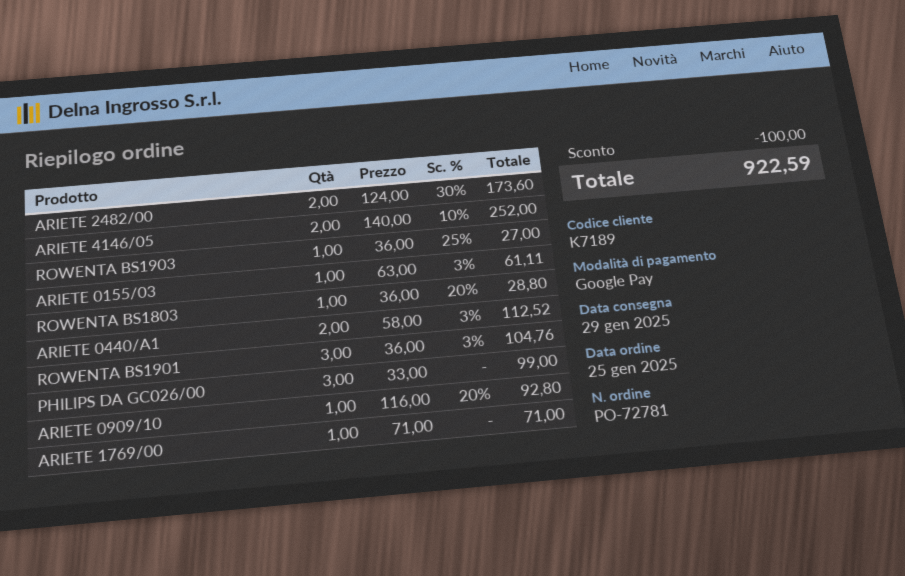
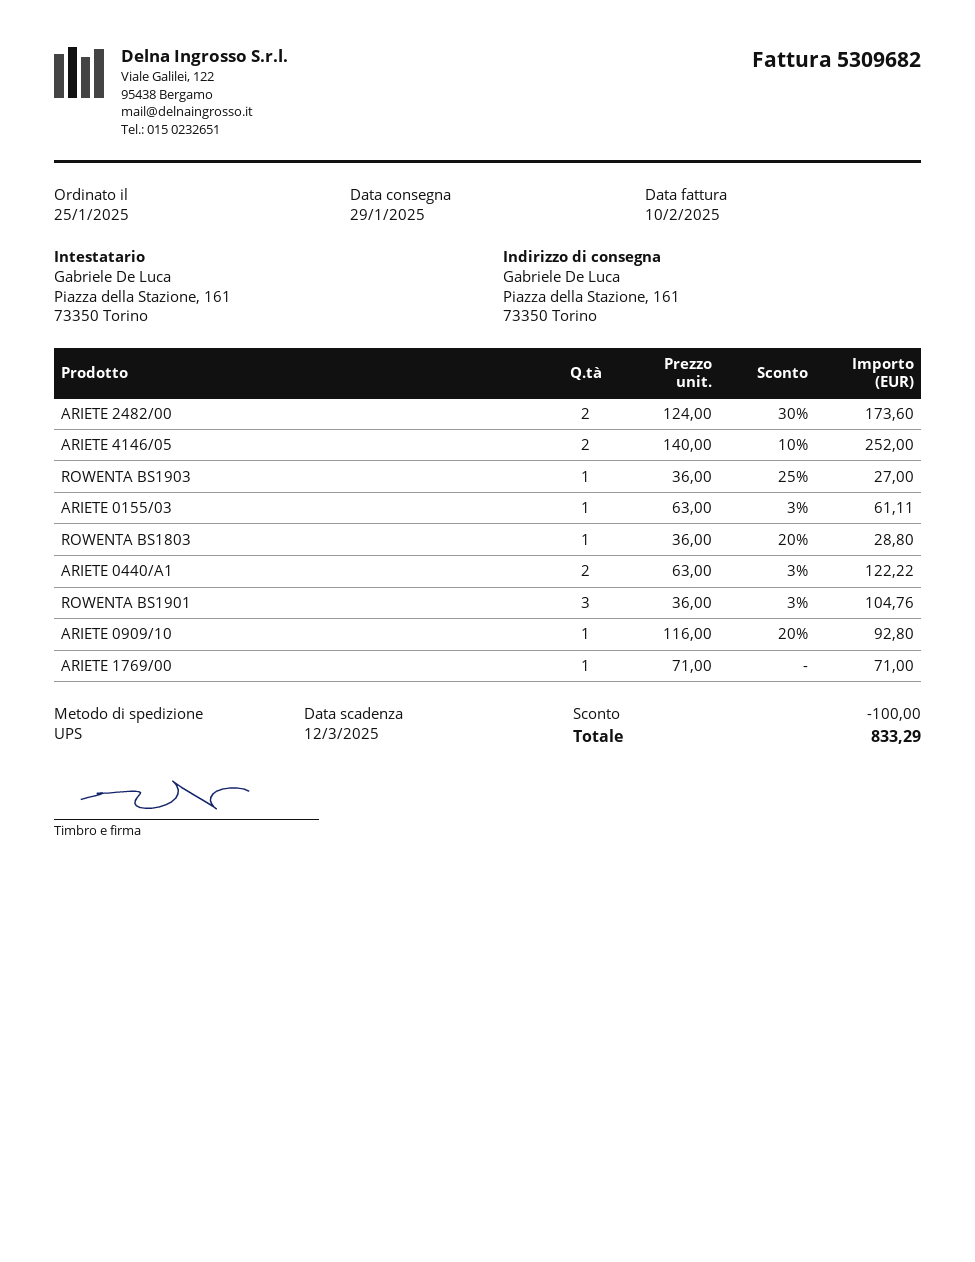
ARIETE 0440/A1: 2 x 58.00 - 3% = 112.52 -> 2 x 63.00 - 3% = 122.22
PHILIPS DA GC026/00: 3 x 33.00 = 99.00 -> none
total: 922.59 -> 833.29

